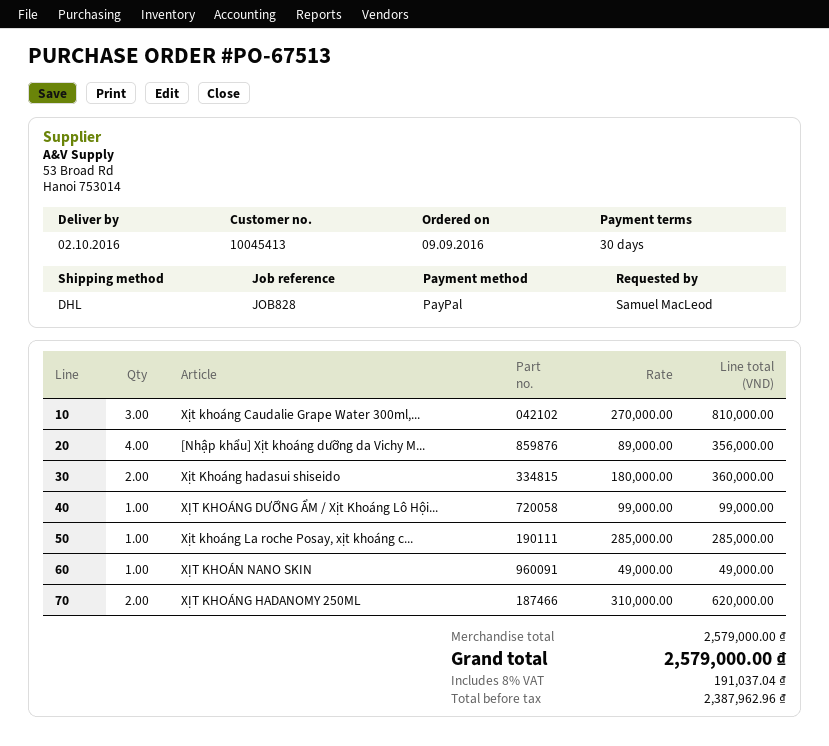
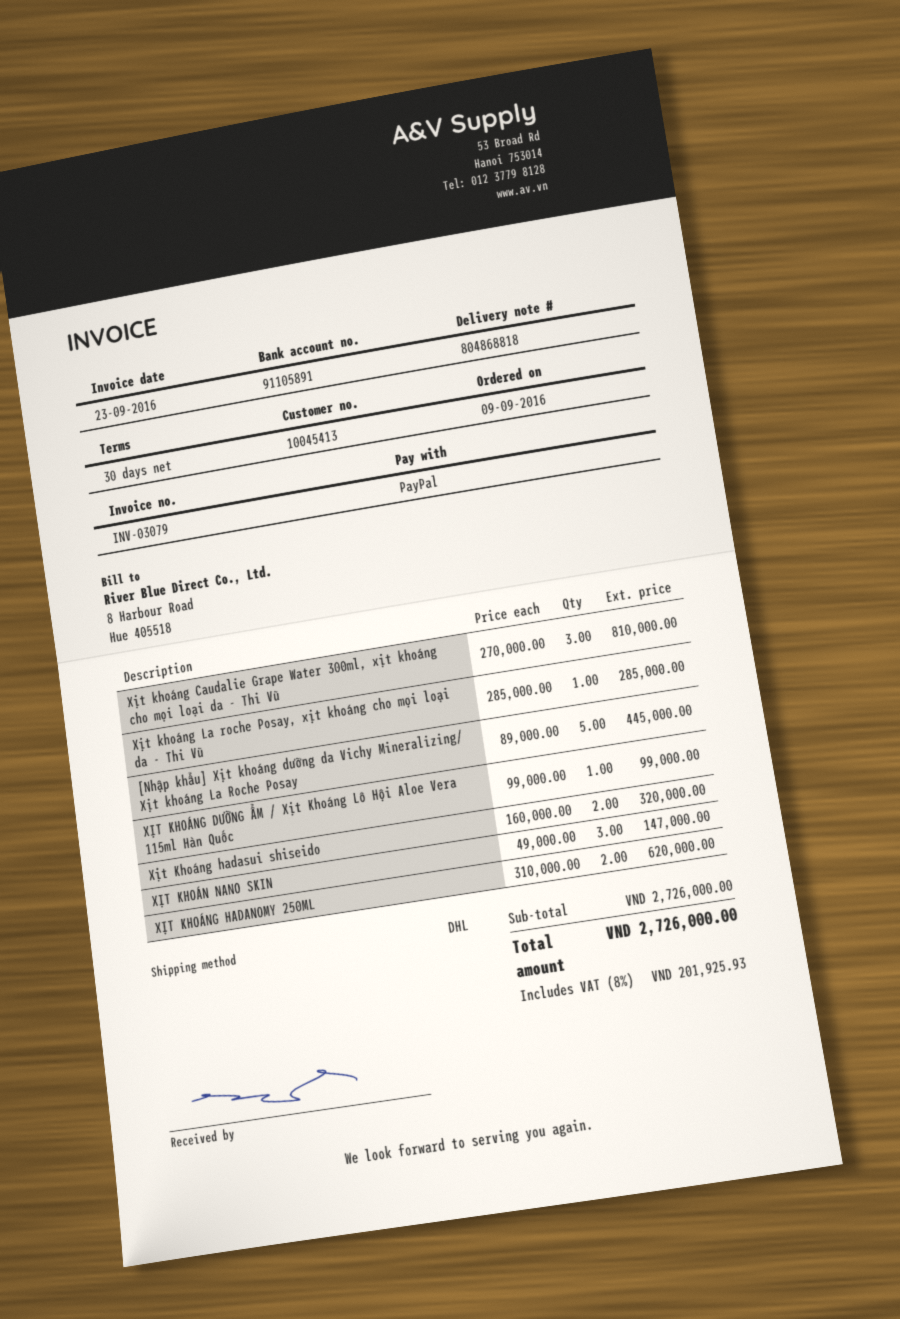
[Nhập khẩu] Xịt khoáng dưỡng da Vichy M...: 4 x 89000.00 = 356000.00 -> 5 x 89000.00 = 445000.00
Xịt Khoáng hadasui shiseido: 2 x 180000.00 = 360000.00 -> 2 x 160000.00 = 320000.00
XỊT KHOÁN NANO SKIN: 1 x 49000.00 = 49000.00 -> 3 x 49000.00 = 147000.00
subtotal: 2579000.00 -> 2726000.00
tax: 8% = 191037.04 -> 8% = 201925.93
total: 2579000.00 -> 2726000.00

